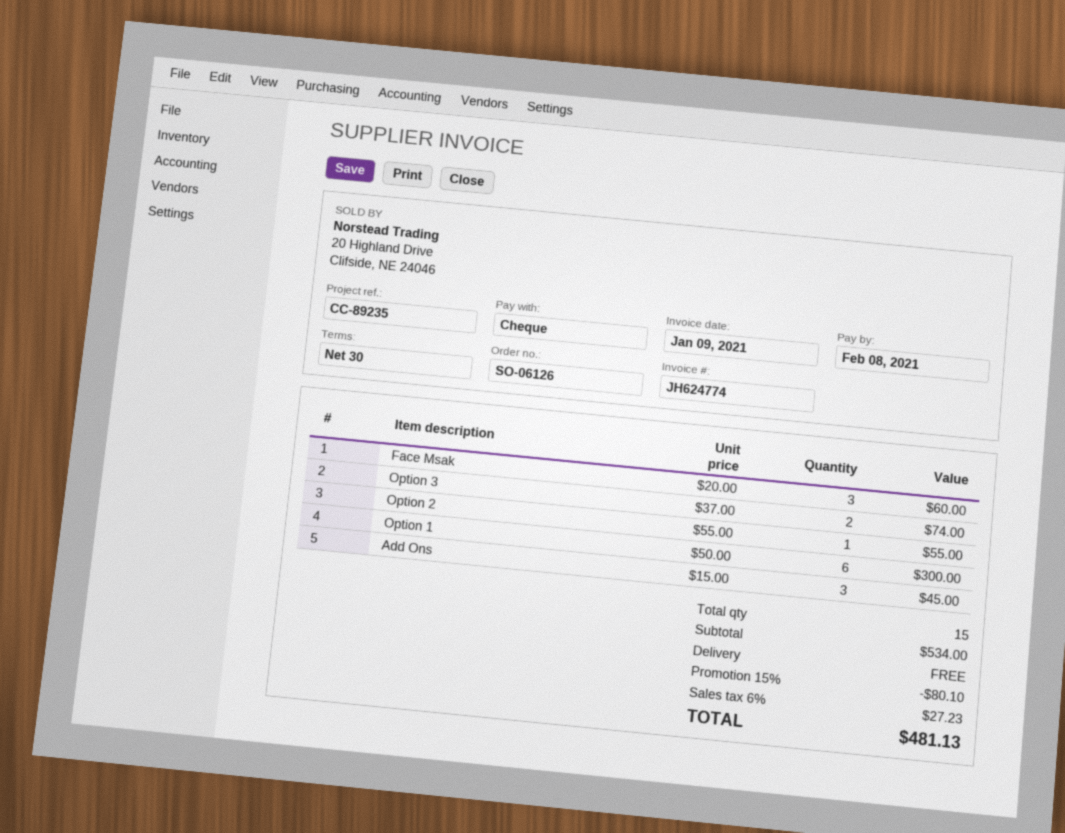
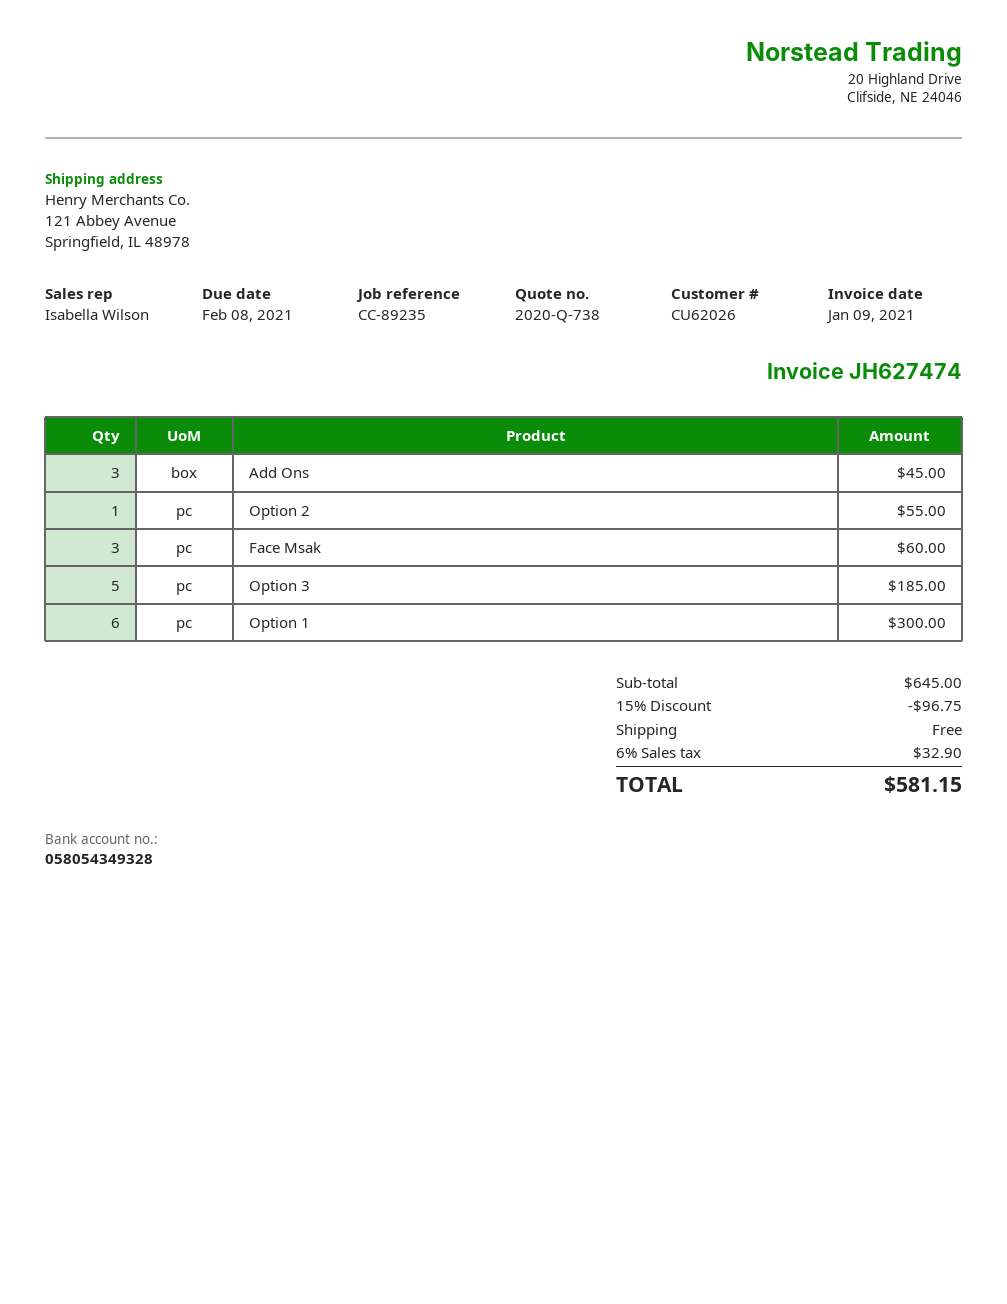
invoice number: JH624774 -> JH627474
Option 3: 2 for 74.00 -> 5 for 185.00
subtotal: 534.00 -> 645.00
discount: 15% = 80.10 -> 15% = 96.75
tax: 6% = 27.23 -> 6% = 32.90
total: 481.13 -> 581.15

